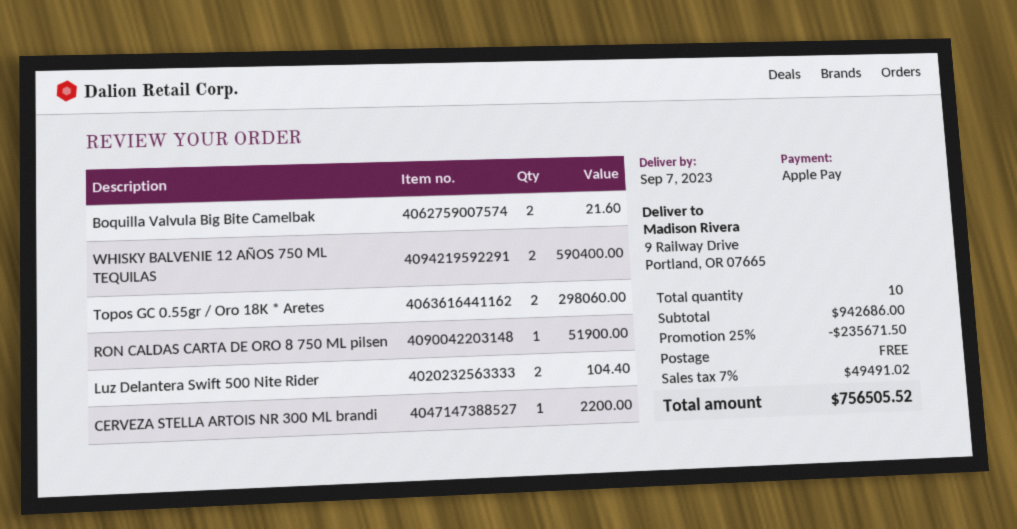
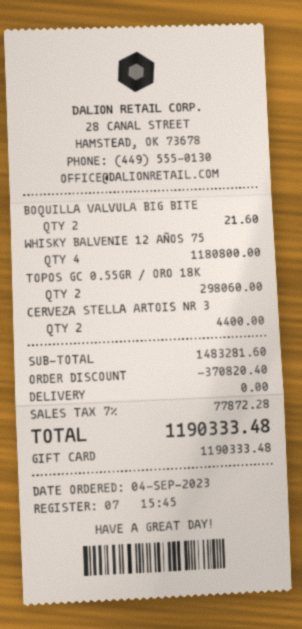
payment method: Apple Pay -> gift card
WHISKY BALVENIE 12 AÑOS 750 ML TEQUILAS: 2 for 590400.00 -> 4 for 1180800.00
RON CALDAS CARTA DE ORO 8 750 ML pilsen: 1 for 51900.00 -> none
Luz Delantera Swift 500 Nite Rider: 2 for 104.40 -> none
CERVEZA STELLA ARTOIS NR 300 ML brandi: 1 for 2200.00 -> 2 for 4400.00
subtotal: 942686.00 -> 1483281.60
discount: 235671.50 -> 370820.40
tax: 7% = 49491.02 -> 7% = 77872.28
total: 756505.52 -> 1190333.48

